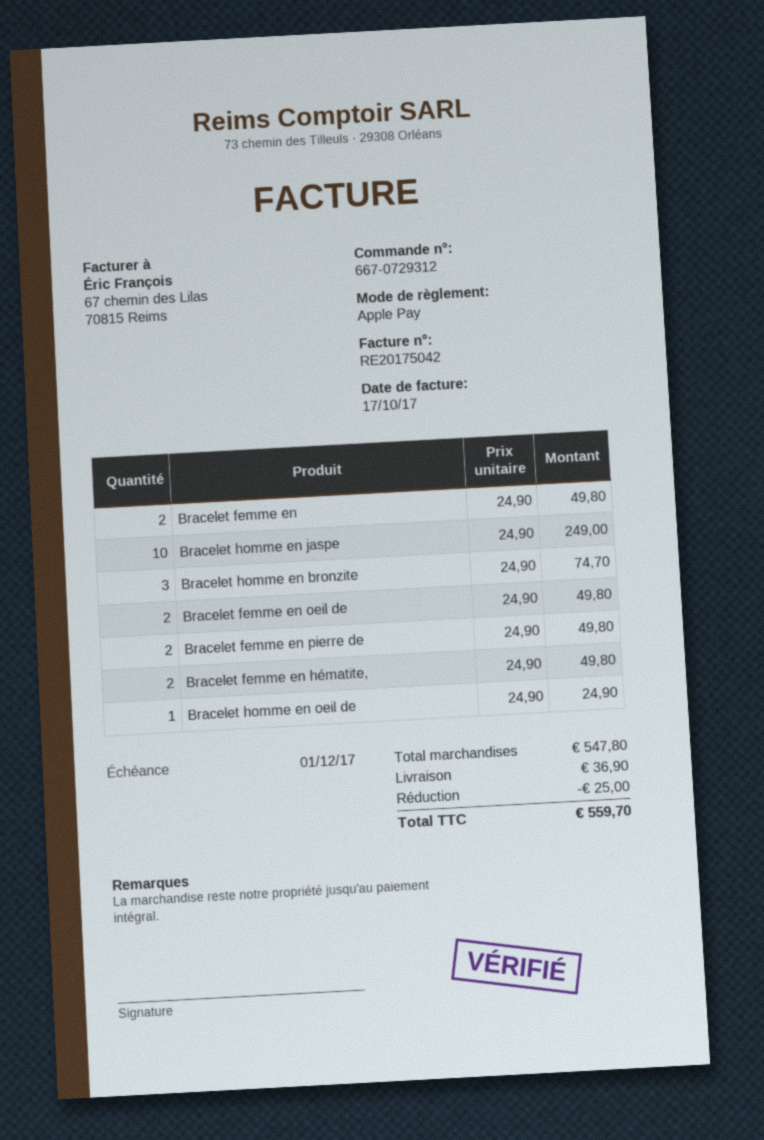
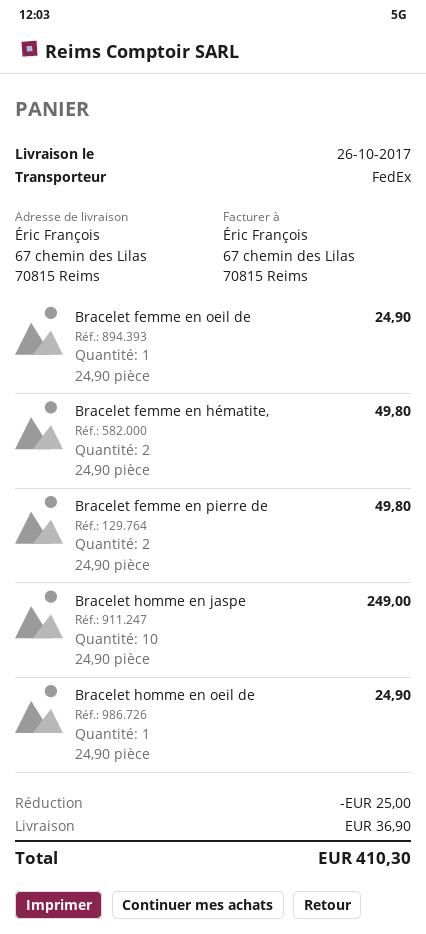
Bracelet femme en: 2 x 24.90 = 49.80 -> none
Bracelet homme en bronzite: 3 x 24.90 = 74.70 -> none
Bracelet femme en oeil de: 2 x 24.90 = 49.80 -> 1 x 24.90 = 24.90
total: 559.70 -> 410.30

